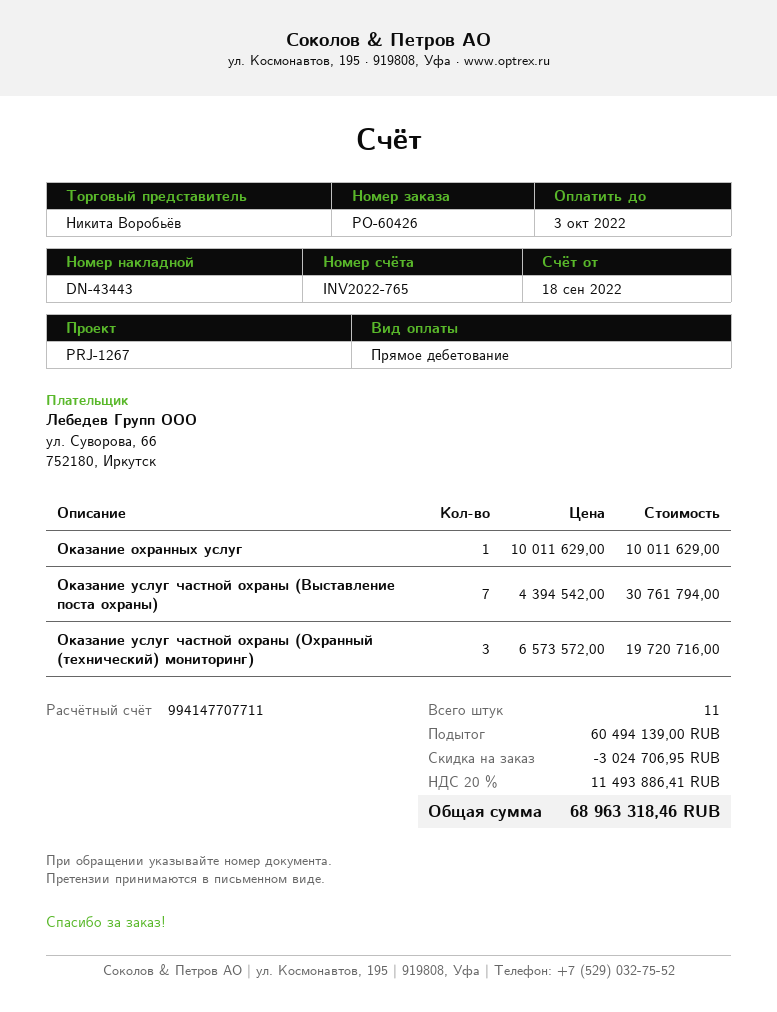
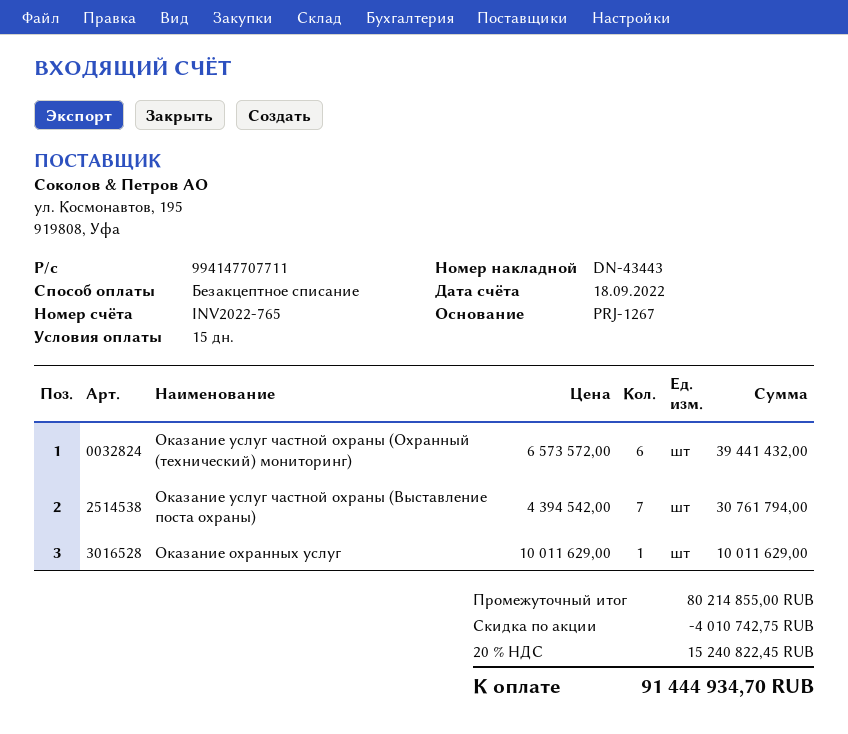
Оказание услуг частной охраны (Охранный (технический) мониторинг): 3 x 6573572.00 = 19720716.00 -> 6 x 6573572.00 = 39441432.00
subtotal: 60494139.00 -> 80214855.00
discount: 3024706.95 -> 4010742.75
tax: 20% = 11493886.41 -> 20% = 15240822.45
total: 68963318.46 -> 91444934.70

